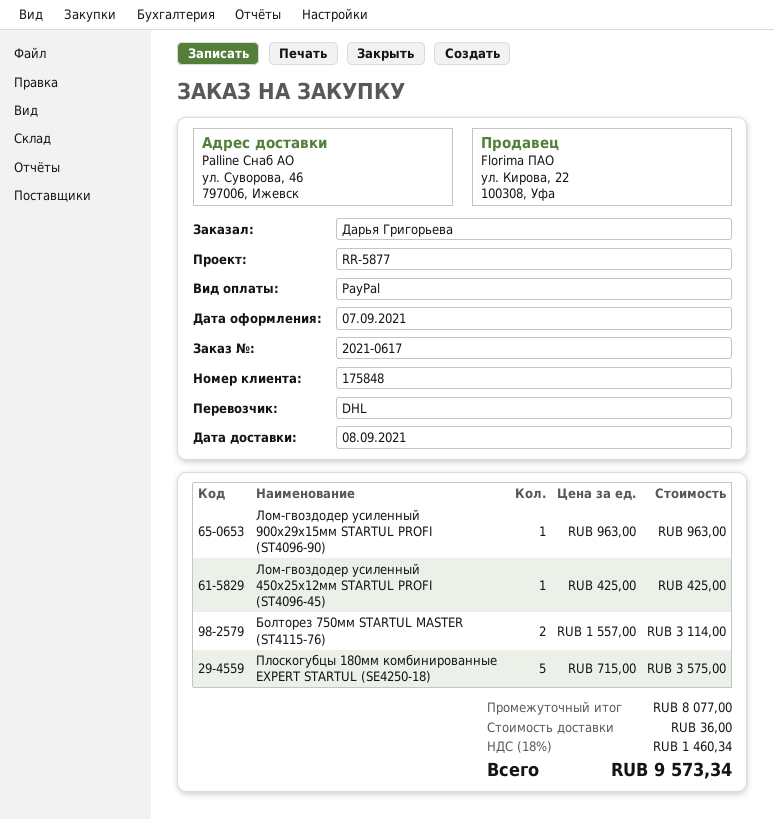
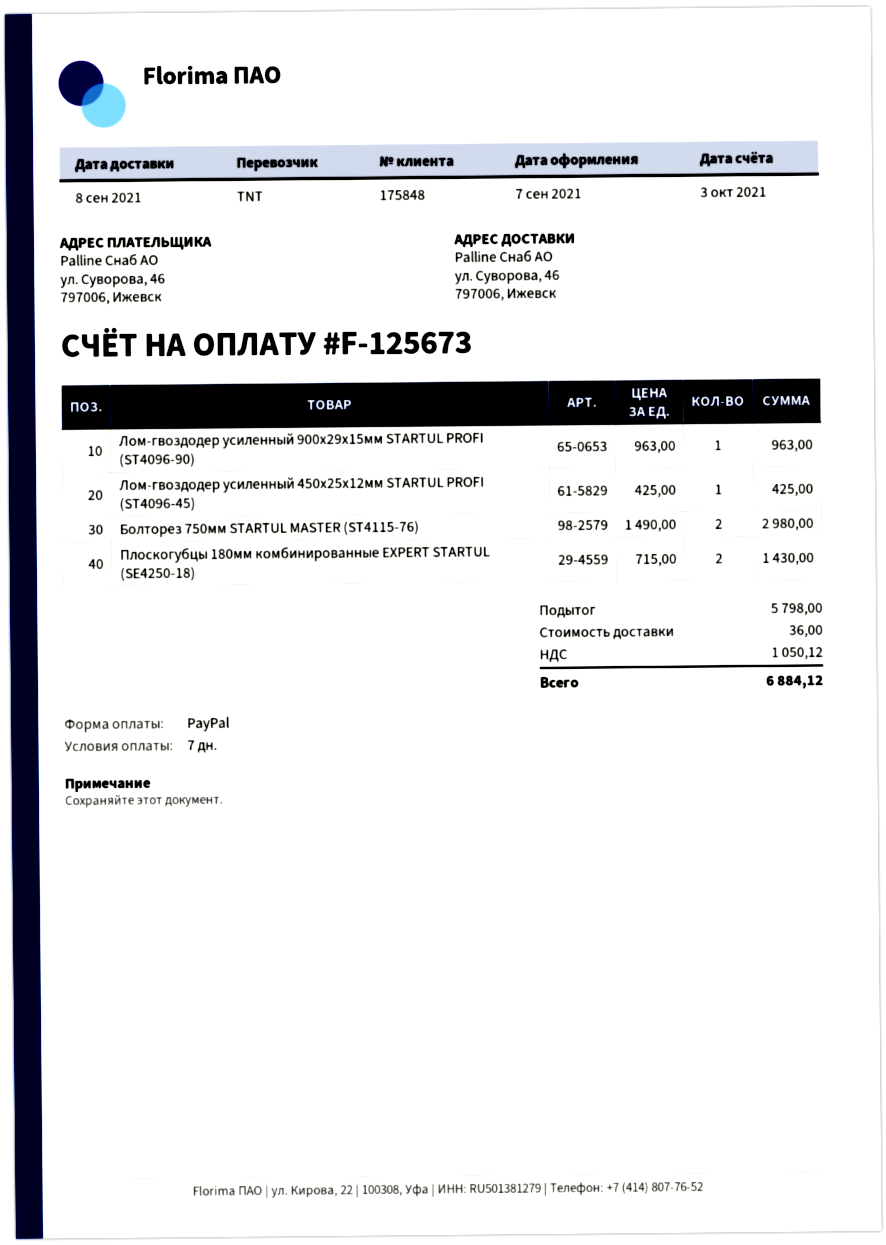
shipping method: DHL -> TNT
Болторез 750мм STARTUL MASTER (ST4115-76): 2 x 1557.00 = 3114.00 -> 2 x 1490.00 = 2980.00
Плоскогубцы 180мм комбинированные EXPERT STARTUL (SE4250-18): 5 x 715.00 = 3575.00 -> 2 x 715.00 = 1430.00
subtotal: 8077.00 -> 5798.00
tax: 1460.34 -> 1050.12
total: 9573.34 -> 6884.12

